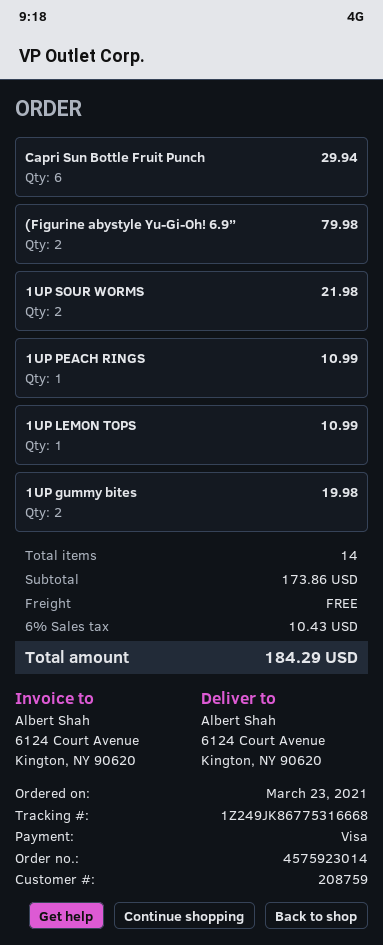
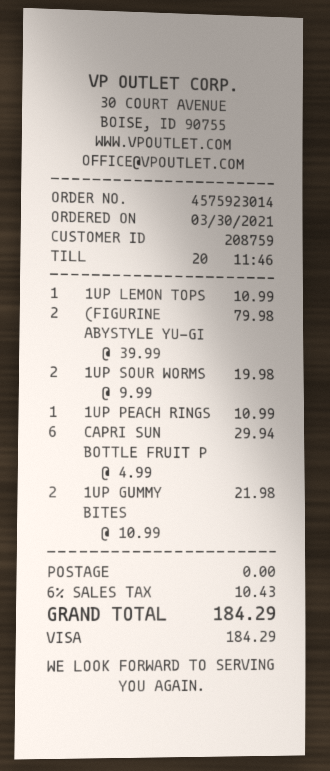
order date: 2021-03-23 -> 2021-03-30
1UP SOUR WORMS: 2 for 21.98 -> 2 for 19.98
1UP gummy bites: 2 for 19.98 -> 2 for 21.98

